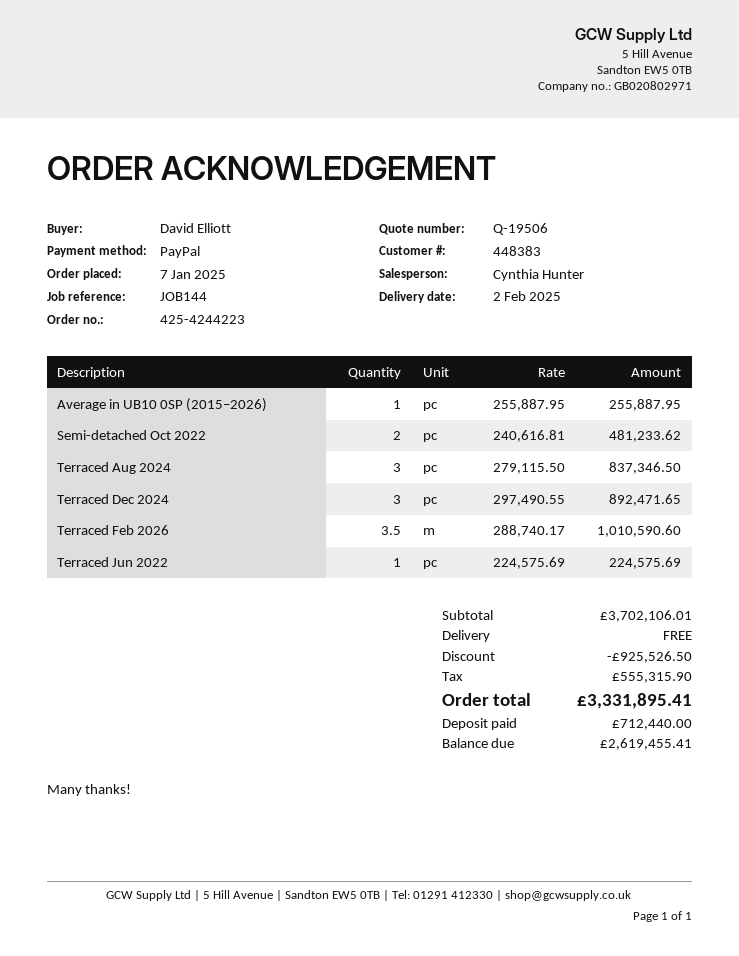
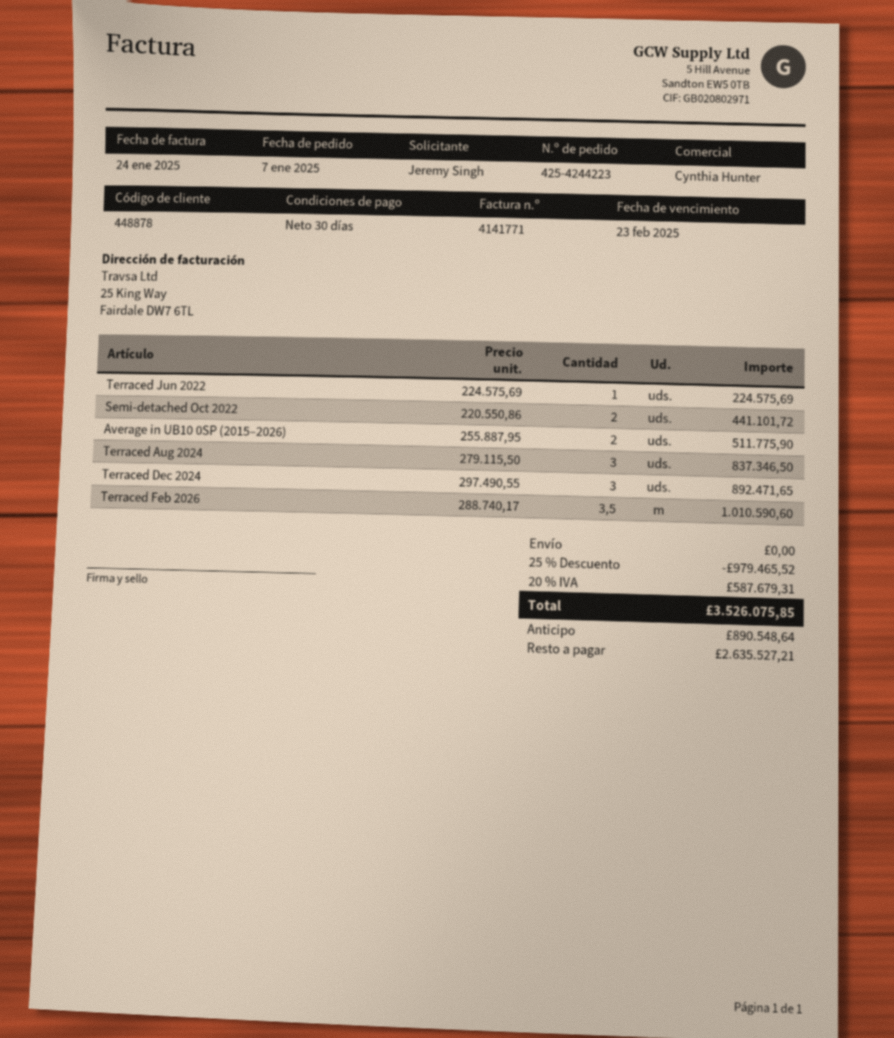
customer number: 448383 -> 448878
ordered by: David Elliott -> Jeremy Singh
Average in UB10 0SP (2015–2026): 1 x 255887.95 = 255887.95 -> 2 x 255887.95 = 511775.90
Semi-detached Oct 2022: 2 x 240616.81 = 481233.62 -> 2 x 220550.86 = 441101.72
discount: 925526.50 -> 979465.52
tax: 555315.90 -> 587679.31
total: 3331895.41 -> 3526075.85
deposit: 712440.00 -> 890548.64
balance: 2619455.41 -> 2635527.21

